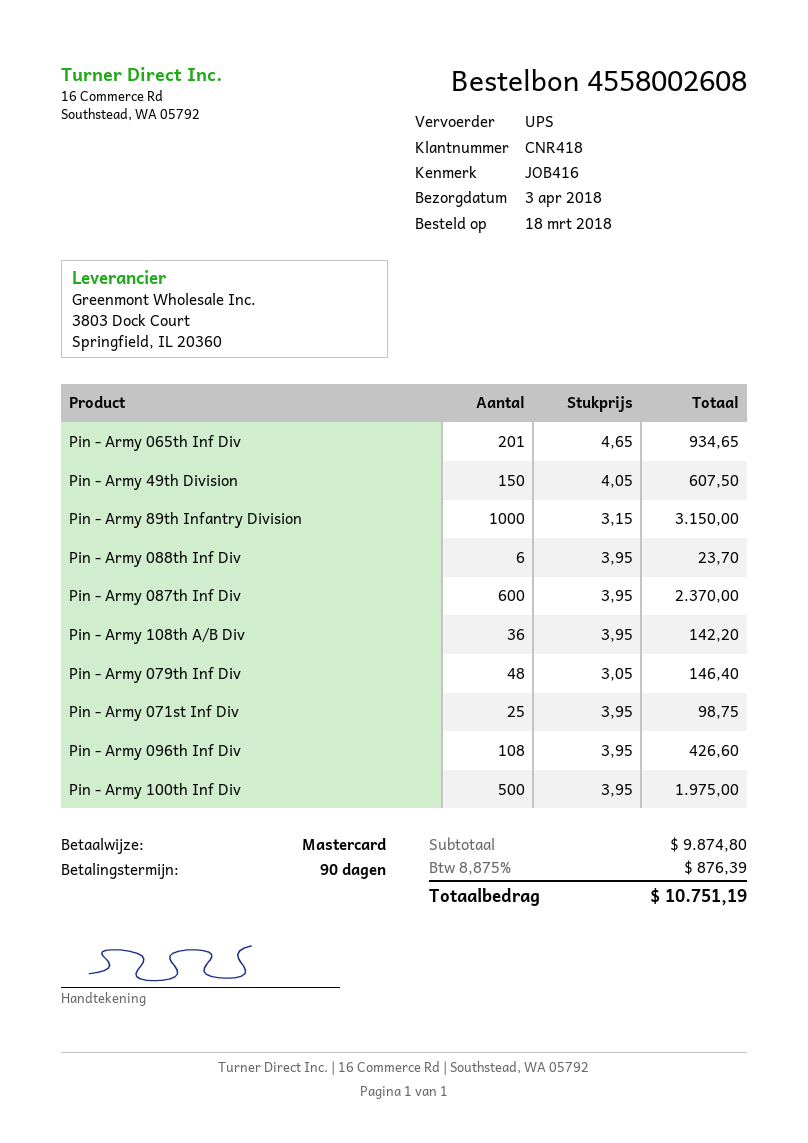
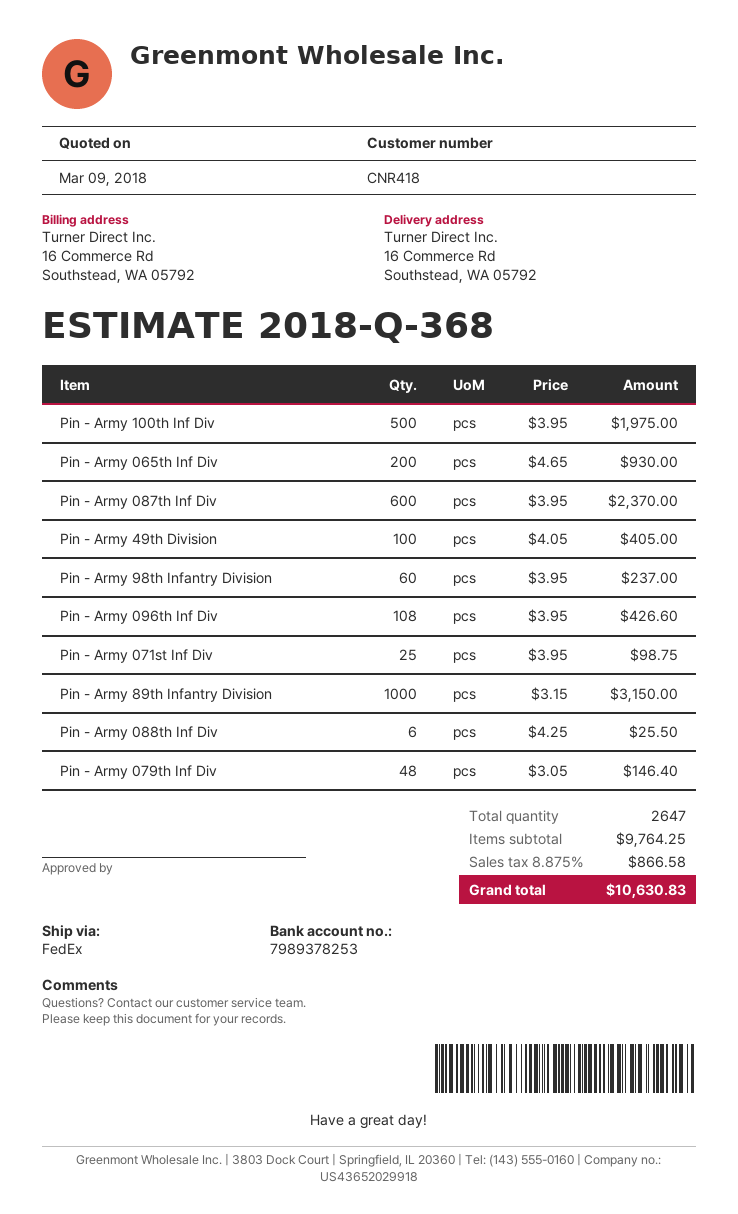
shipping method: UPS -> FedEx
Pin - Army 065th Inf Div: 201 x 4.65 = 934.65 -> 200 x 4.65 = 930.00
Pin - Army 49th Division: 150 x 4.05 = 607.50 -> 100 x 4.05 = 405.00
Pin - Army 088th Inf Div: 6 x 3.95 = 23.70 -> 6 x 4.25 = 25.50
Pin - Army 108th A/B Div: 36 x 3.95 = 142.20 -> none
Pin - Army 98th Infantry Division: none -> 60 x 3.95 = 237.00
subtotal: 9874.80 -> 9764.25
tax: 8.875% = 876.39 -> 8.875% = 866.58
total: 10751.19 -> 10630.83

